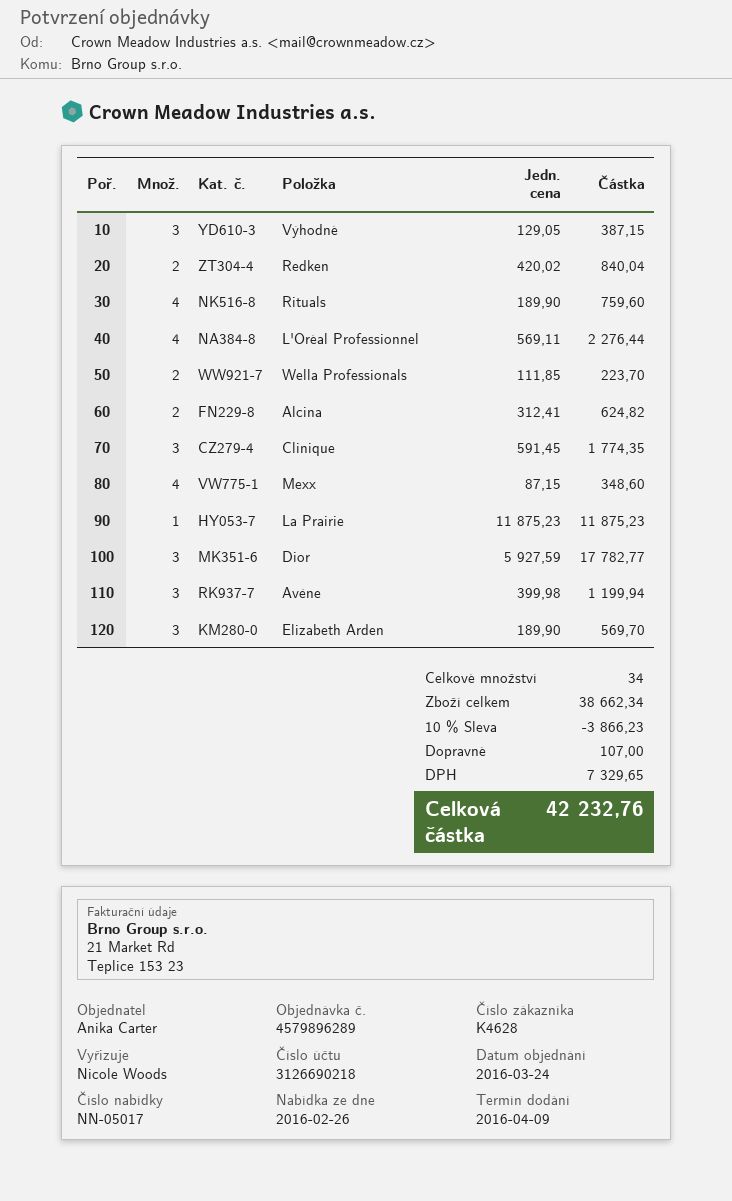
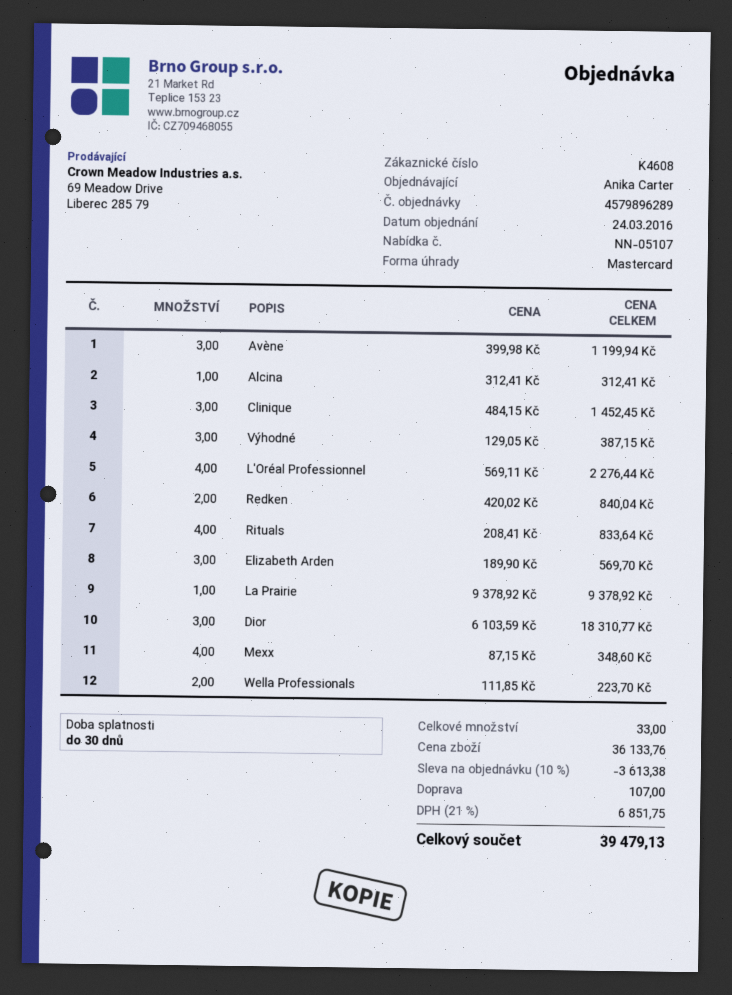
quote number: NN-05017 -> NN-05107
customer number: K4628 -> K4608
Rituals: 4 x 189.90 = 759.60 -> 4 x 208.41 = 833.64
Alcina: 2 x 312.41 = 624.82 -> 1 x 312.41 = 312.41
Clinique: 3 x 591.45 = 1774.35 -> 3 x 484.15 = 1452.45
La Prairie: 1 x 11875.23 = 11875.23 -> 1 x 9378.92 = 9378.92
Dior: 3 x 5927.59 = 17782.77 -> 3 x 6103.59 = 18310.77
total quantity: 34 -> 33
subtotal: 38662.34 -> 36133.76
discount: 10% = 3866.23 -> 10% = 3613.38
tax: 7329.65 -> 6851.75
total: 42232.76 -> 39479.13

